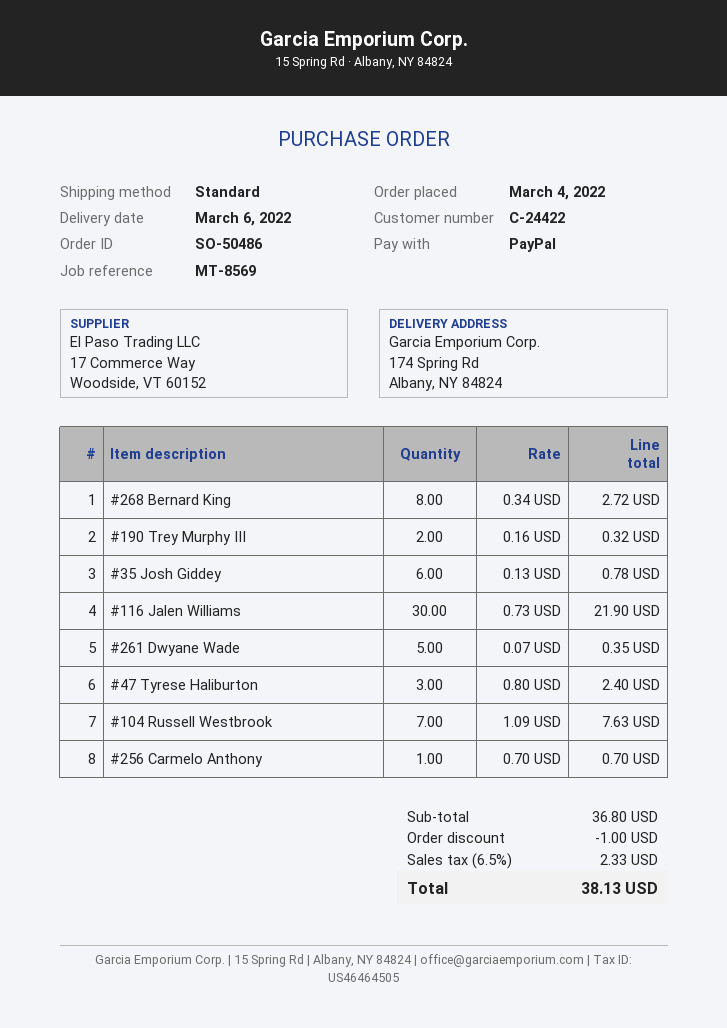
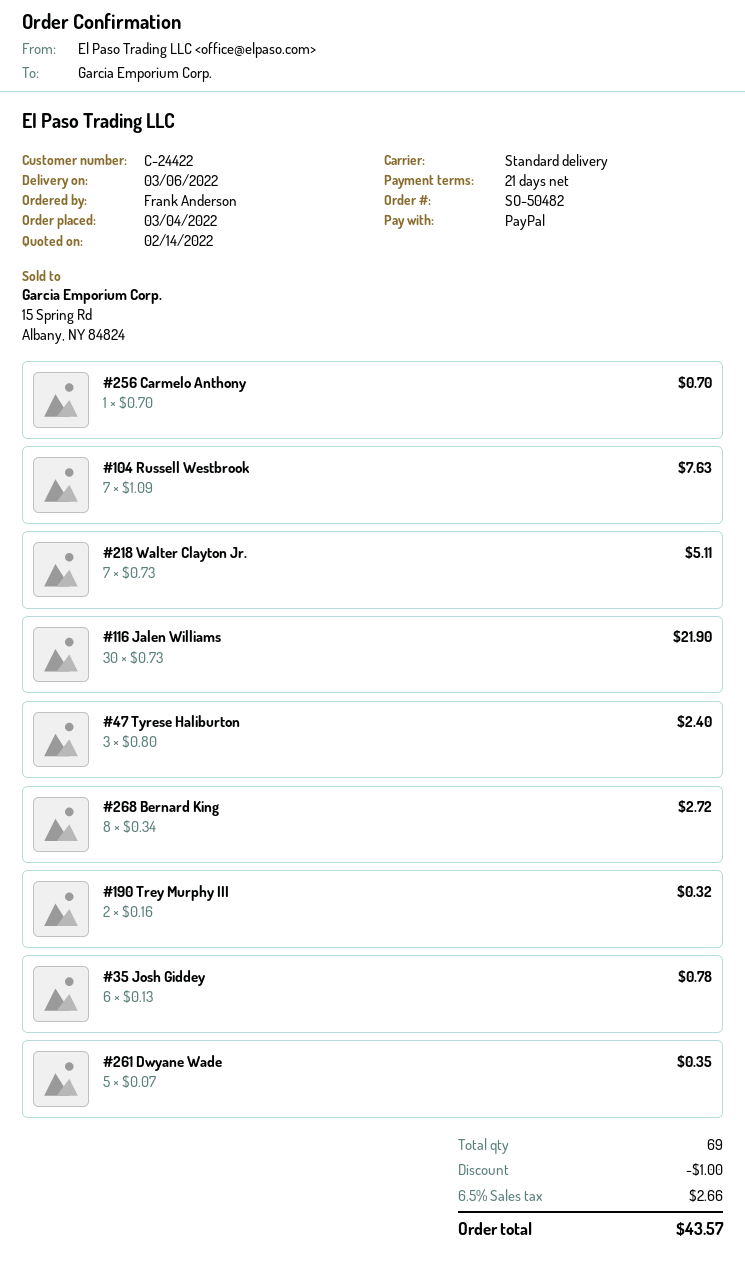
order number: SO-50486 -> SO-50482
#218 Walter Clayton Jr.: none -> 7 x 0.73 = 5.11
tax: 6.5% = 2.33 -> 6.5% = 2.66
total: 38.13 -> 43.57

